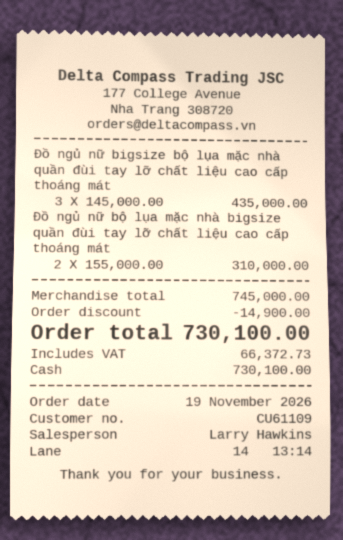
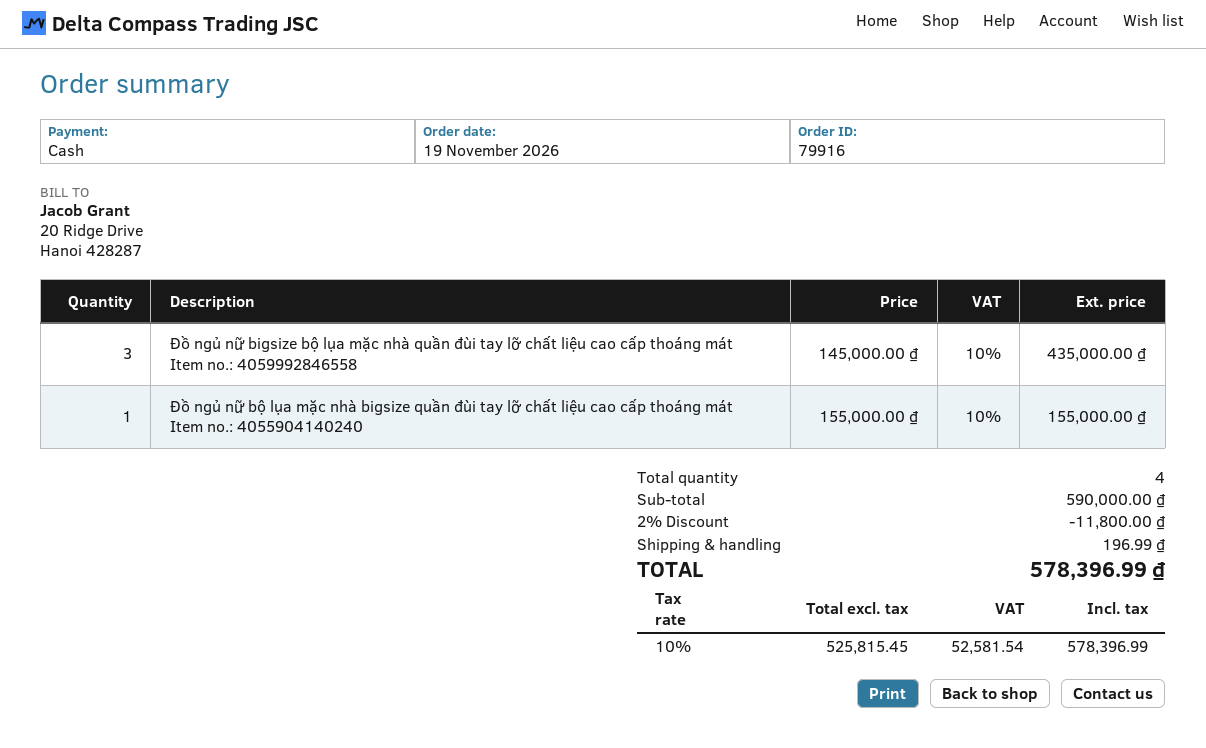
Đồ ngủ nữ bộ lụa mặc nhà bigsize quần đùi tay lỡ chất liệu cao cấp thoáng mát: 2 x 155000.00 = 310000.00 -> 1 x 155000.00 = 155000.00
subtotal: 745000.00 -> 590000.00
discount: 14900.00 -> 11800.00
shipping: none -> 196.99
tax: 66372.73 -> 52581.54
total: 730100.00 -> 578396.99

